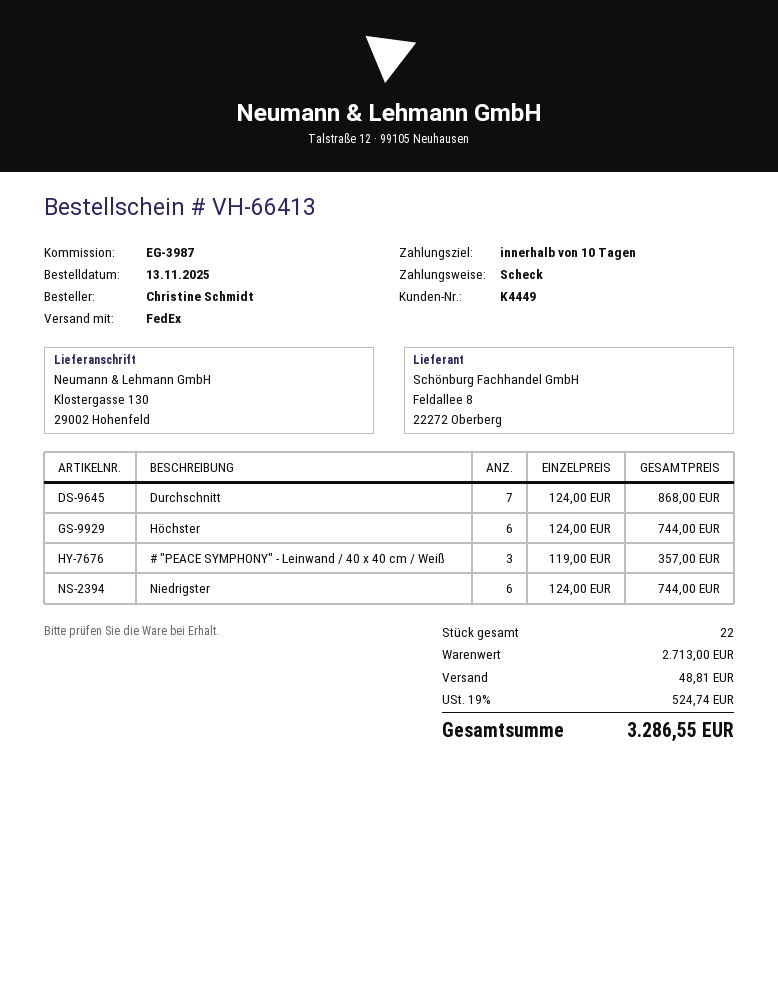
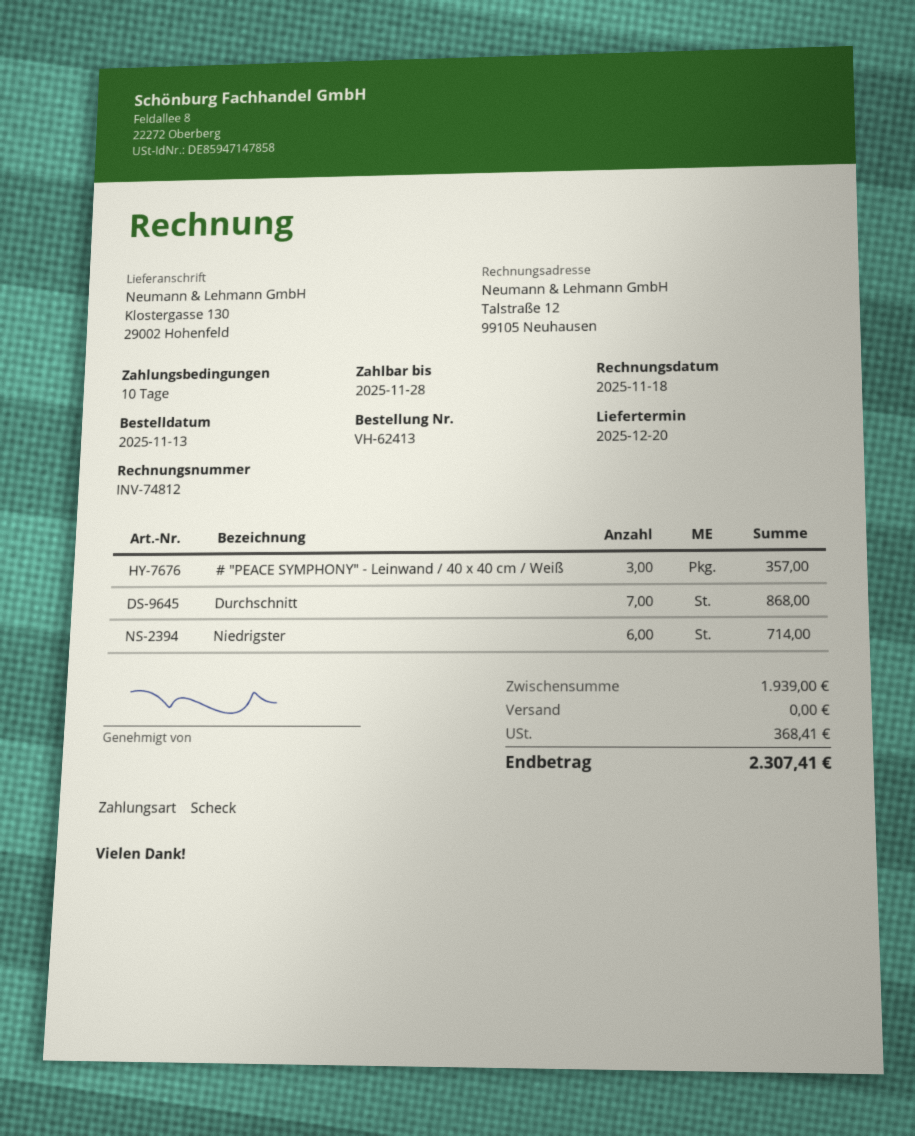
order number: VH-66413 -> VH-62413
Höchster: 6 for 744.00 -> none
Niedrigster: 6 for 744.00 -> 6 for 714.00
subtotal: 2713.00 -> 1939.00
shipping: 48.81 -> 0.00
tax: 524.74 -> 368.41
total: 3286.55 -> 2307.41

